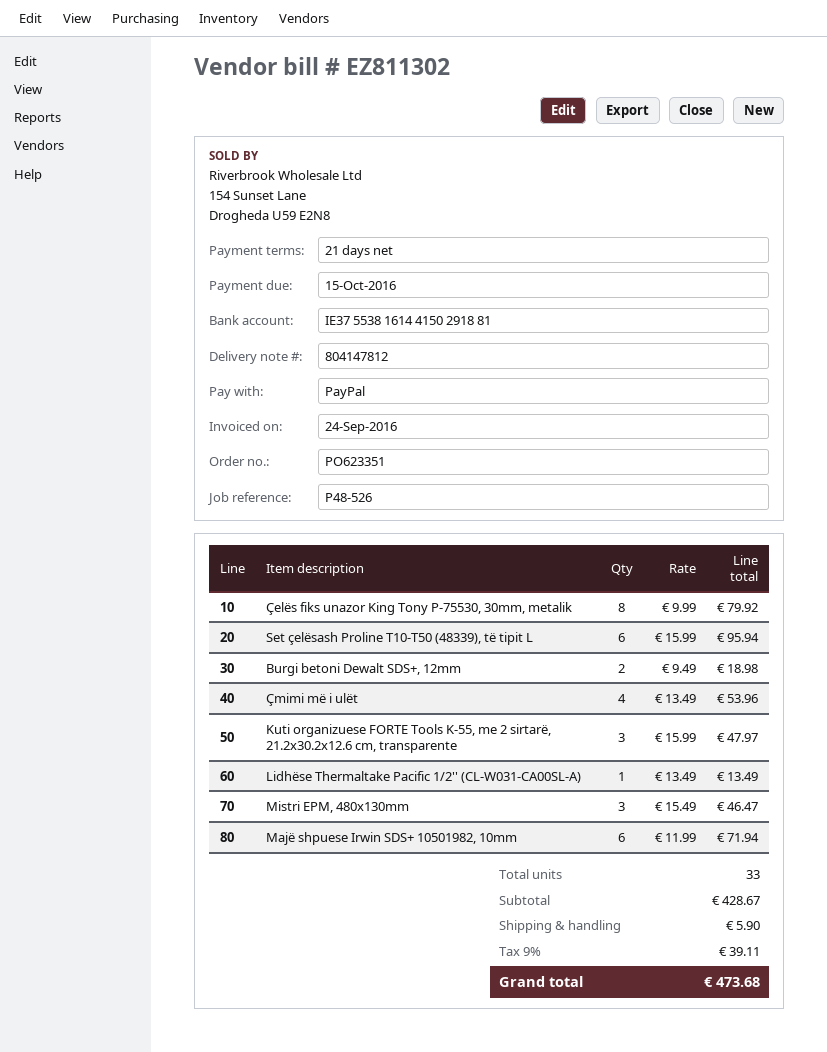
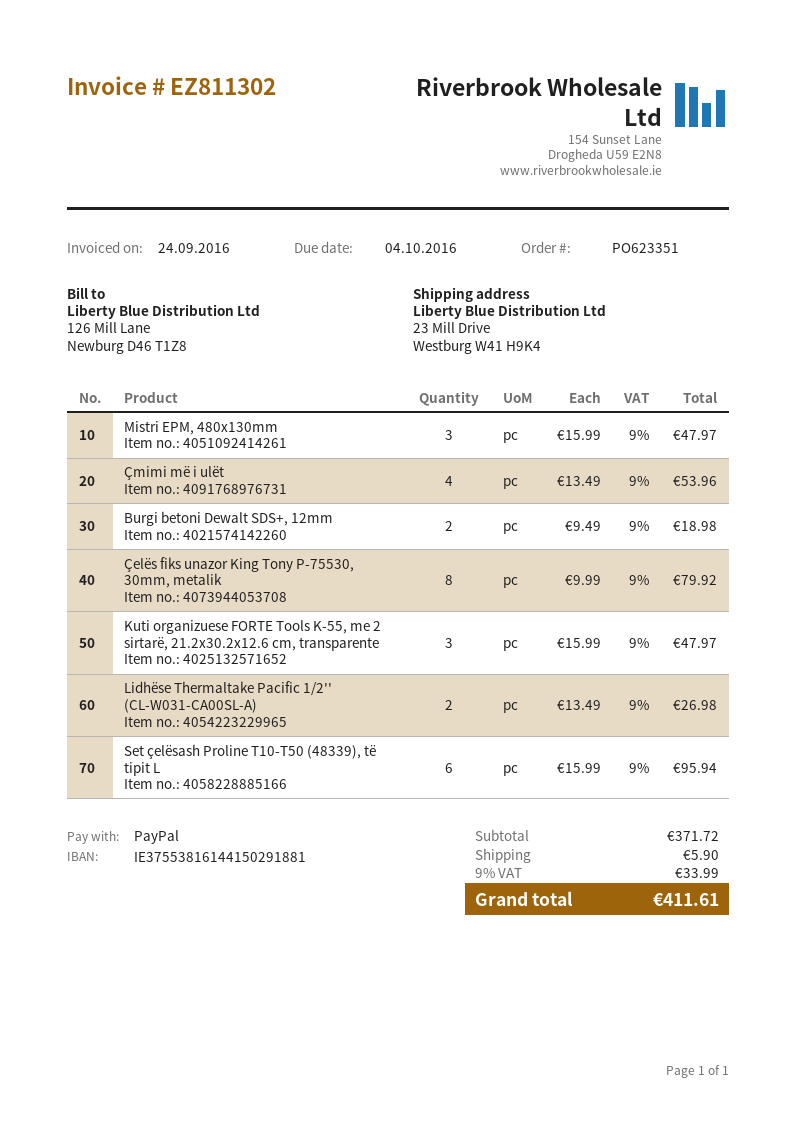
due date: 2016-10-15 -> 2016-10-04
Lidhëse Thermaltake Pacific 1/2'' (CL-W031-CA00SL-A): 1 x 13.49 = 13.49 -> 2 x 13.49 = 26.98
Mistri EPM, 480x130mm: 3 x 15.49 = 46.47 -> 3 x 15.99 = 47.97
Majë shpuese Irwin SDS+ 10501982, 10mm: 6 x 11.99 = 71.94 -> none
subtotal: 428.67 -> 371.72
tax: 9% = 39.11 -> 9% = 33.99
total: 473.68 -> 411.61

